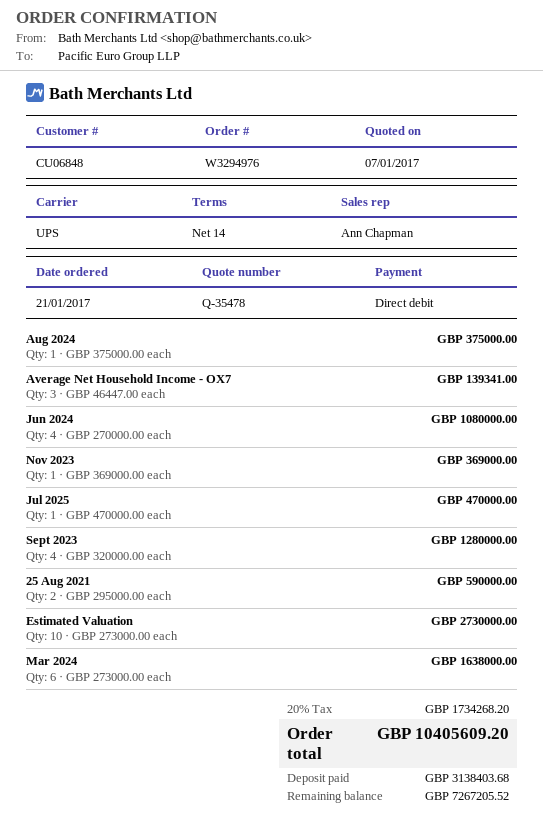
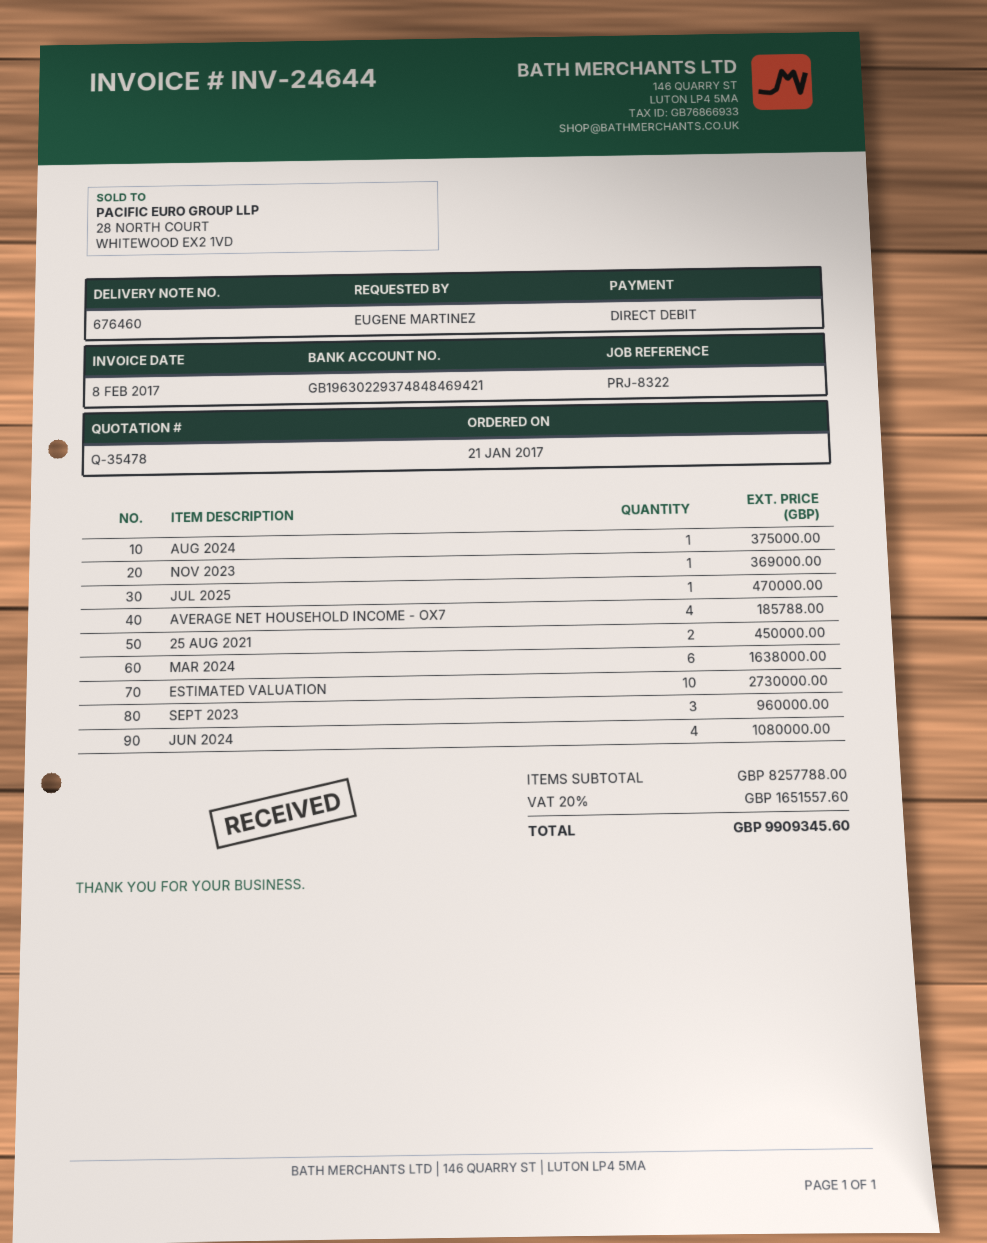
Average Net Household Income - OX7: 3 for 139341.00 -> 4 for 185788.00
Sept 2023: 4 for 1280000.00 -> 3 for 960000.00
25 Aug 2021: 2 for 590000.00 -> 2 for 450000.00
tax: 20% = 1734268.20 -> 20% = 1651557.60
total: 10405609.20 -> 9909345.60

